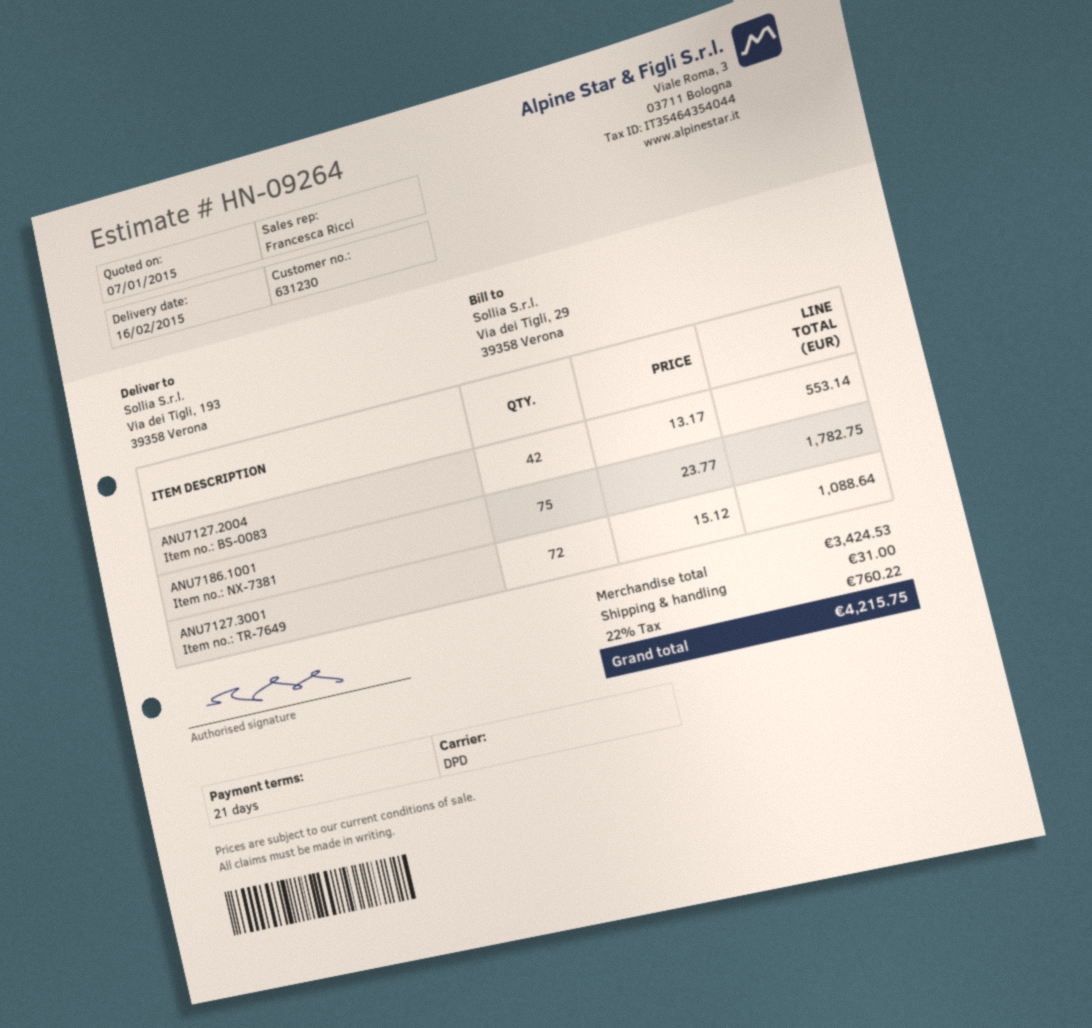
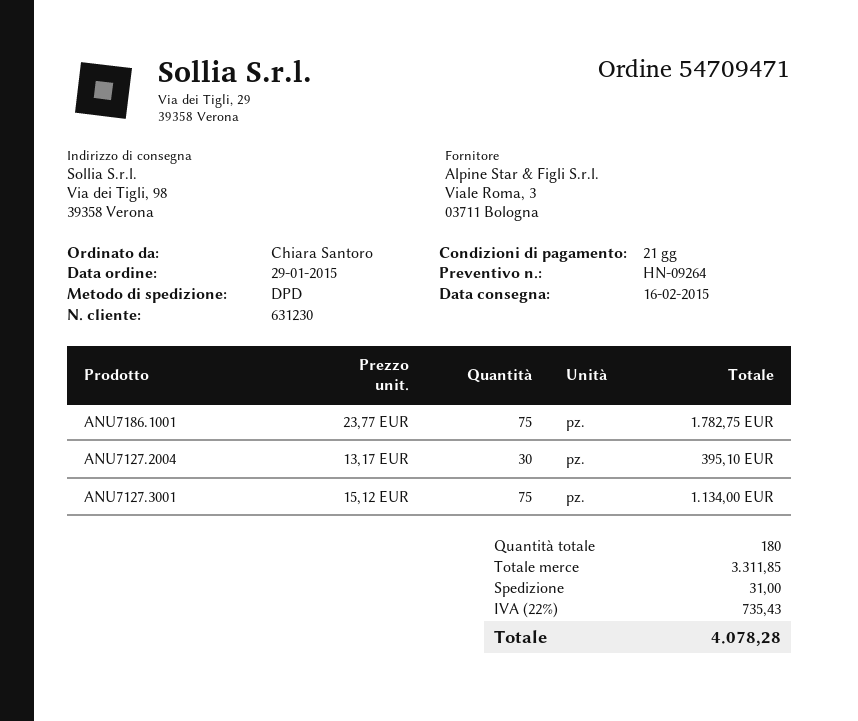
ship to: Via dei Tigli, 193, 39358 Verona -> Via dei Tigli, 98, 39358 Verona
ANU7127.2004: 42 x 13.17 = 553.14 -> 30 x 13.17 = 395.10
ANU7127.3001: 72 x 15.12 = 1088.64 -> 75 x 15.12 = 1134.00
subtotal: 3424.53 -> 3311.85
tax: 22% = 760.22 -> 22% = 735.43
total: 4215.75 -> 4078.28

